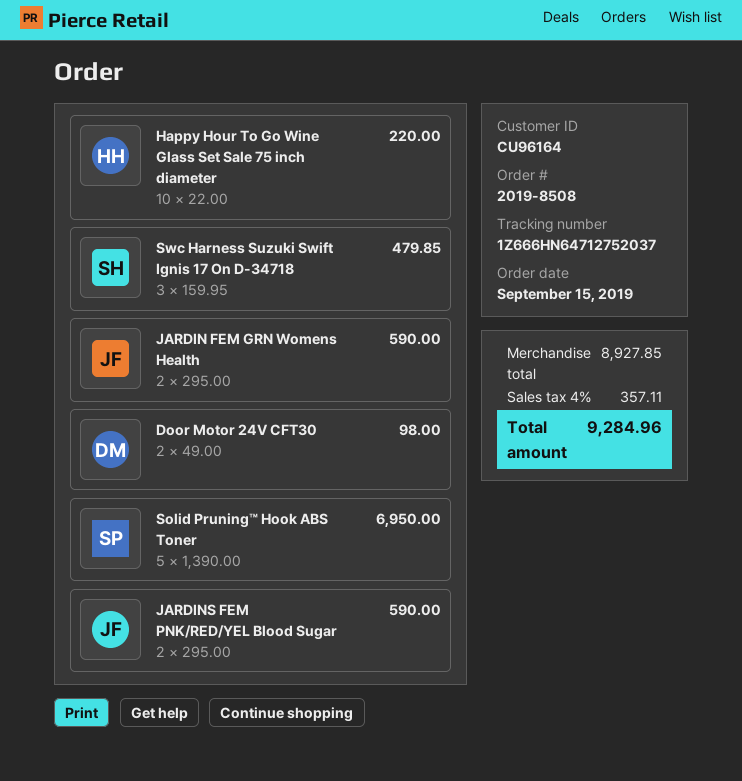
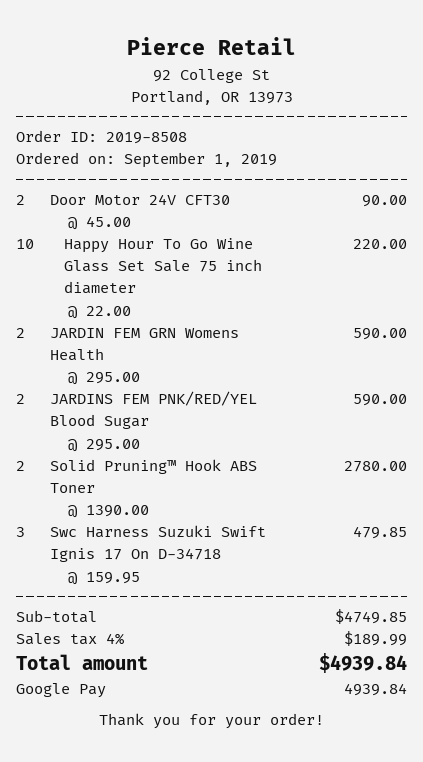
order date: 2019-09-15 -> 2019-09-01
Door Motor 24V CFT30: 2 x 49.00 = 98.00 -> 2 x 45.00 = 90.00
Solid Pruning™ Hook ABS Toner: 5 x 1390.00 = 6950.00 -> 2 x 1390.00 = 2780.00
subtotal: 8927.85 -> 4749.85
tax: 4% = 357.11 -> 4% = 189.99
total: 9284.96 -> 4939.84

